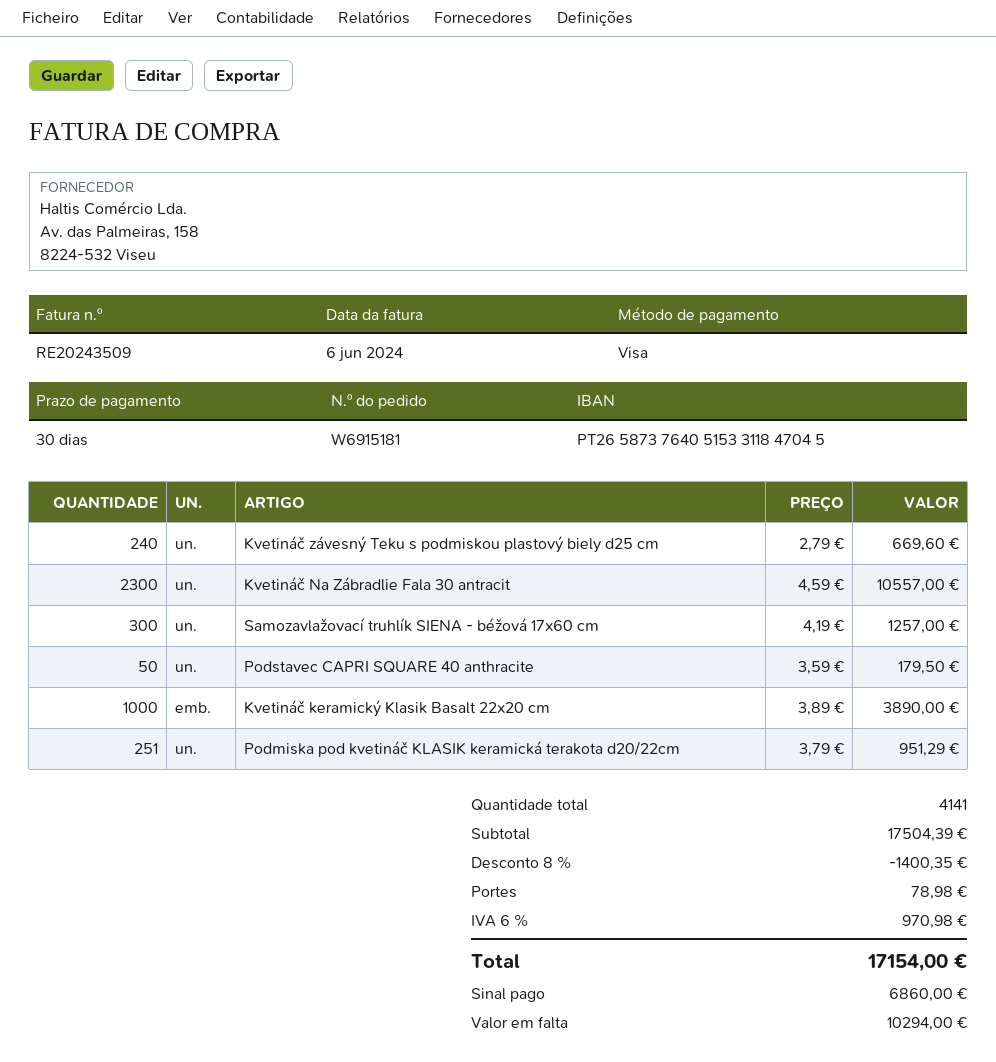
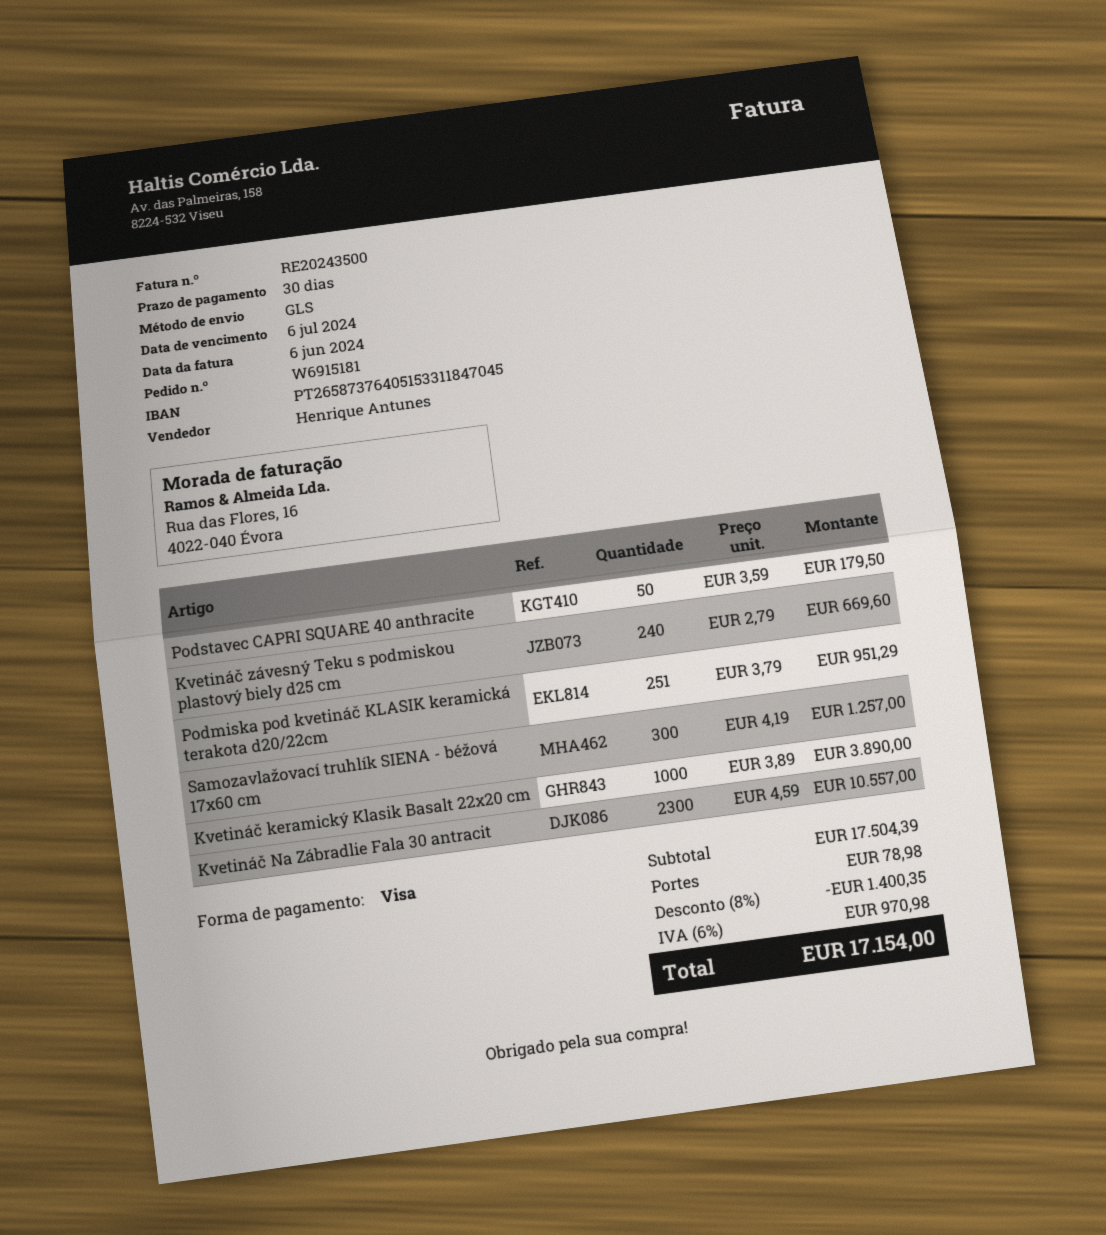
invoice number: RE20243509 -> RE20243500

